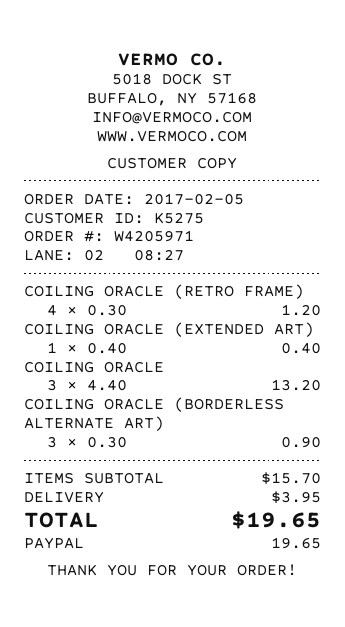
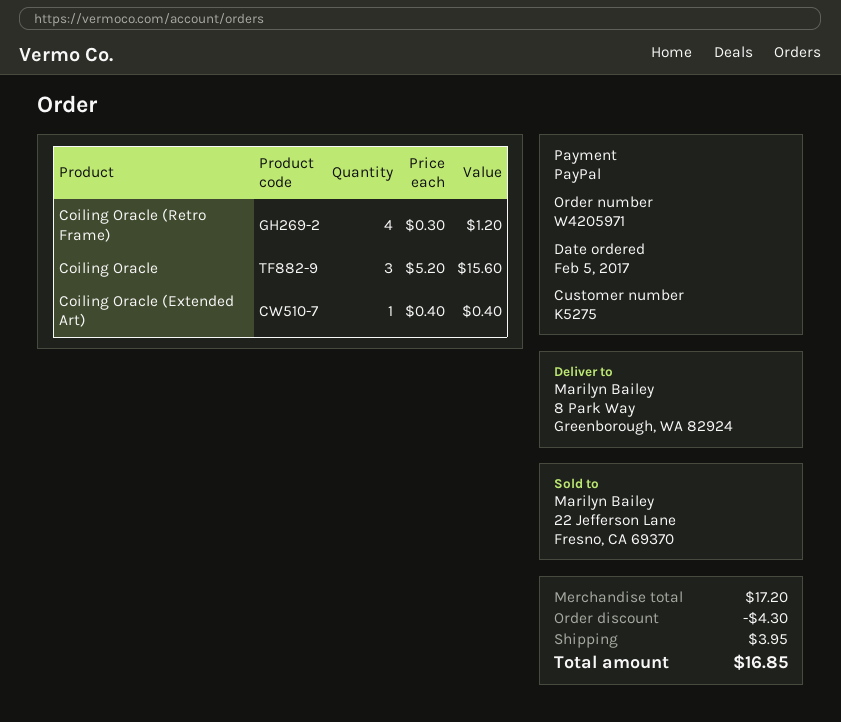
COILING ORACLE: 3 x 4.40 = 13.20 -> 3 x 5.20 = 15.60
COILING ORACLE (BORDERLESS ALTERNATE ART): 3 x 0.30 = 0.90 -> none
subtotal: 15.70 -> 17.20
discount: none -> 4.30
total: 19.65 -> 16.85

